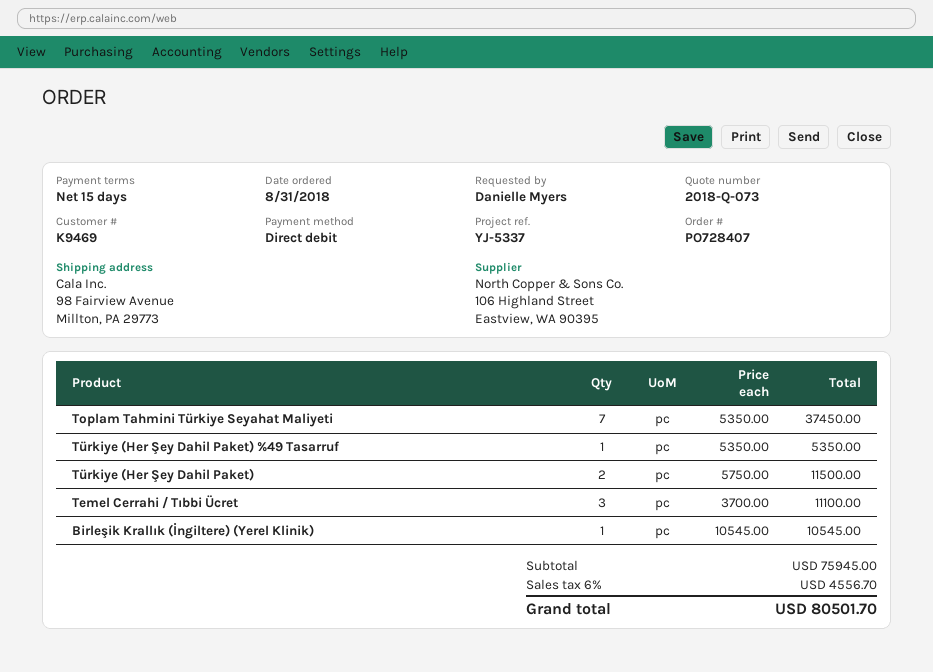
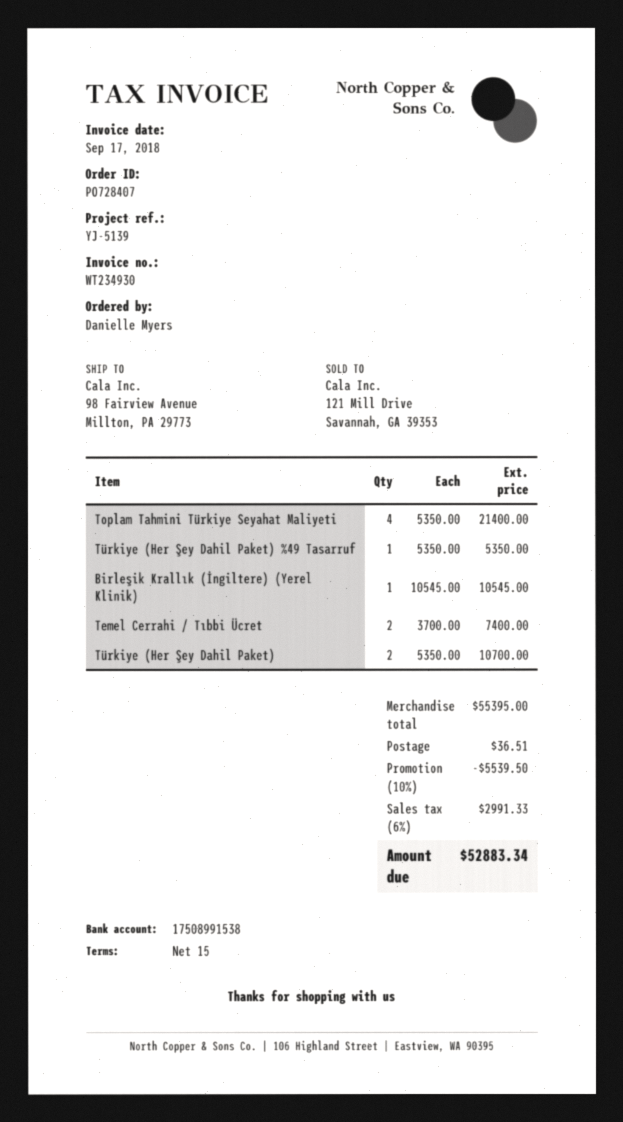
reference: YJ-5337 -> YJ-5139
Toplam Tahmini Türkiye Seyahat Maliyeti: 7 x 5350.00 = 37450.00 -> 4 x 5350.00 = 21400.00
Türkiye (Her Şey Dahil Paket): 2 x 5750.00 = 11500.00 -> 2 x 5350.00 = 10700.00
Temel Cerrahi / Tıbbi Ücret: 3 x 3700.00 = 11100.00 -> 2 x 3700.00 = 7400.00
subtotal: 75945.00 -> 55395.00
discount: none -> 10% = 5539.50
shipping: none -> 36.51
tax: 6% = 4556.70 -> 6% = 2991.33
total: 80501.70 -> 52883.34

